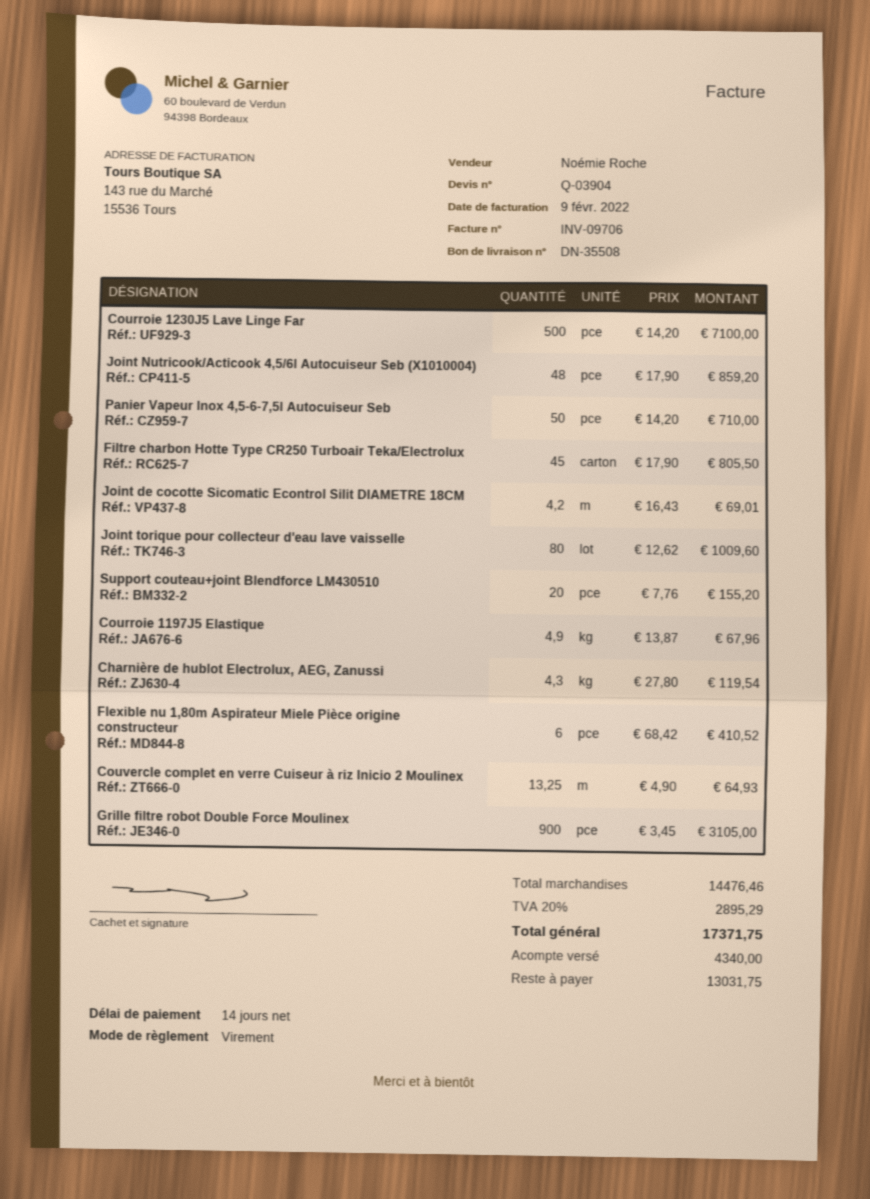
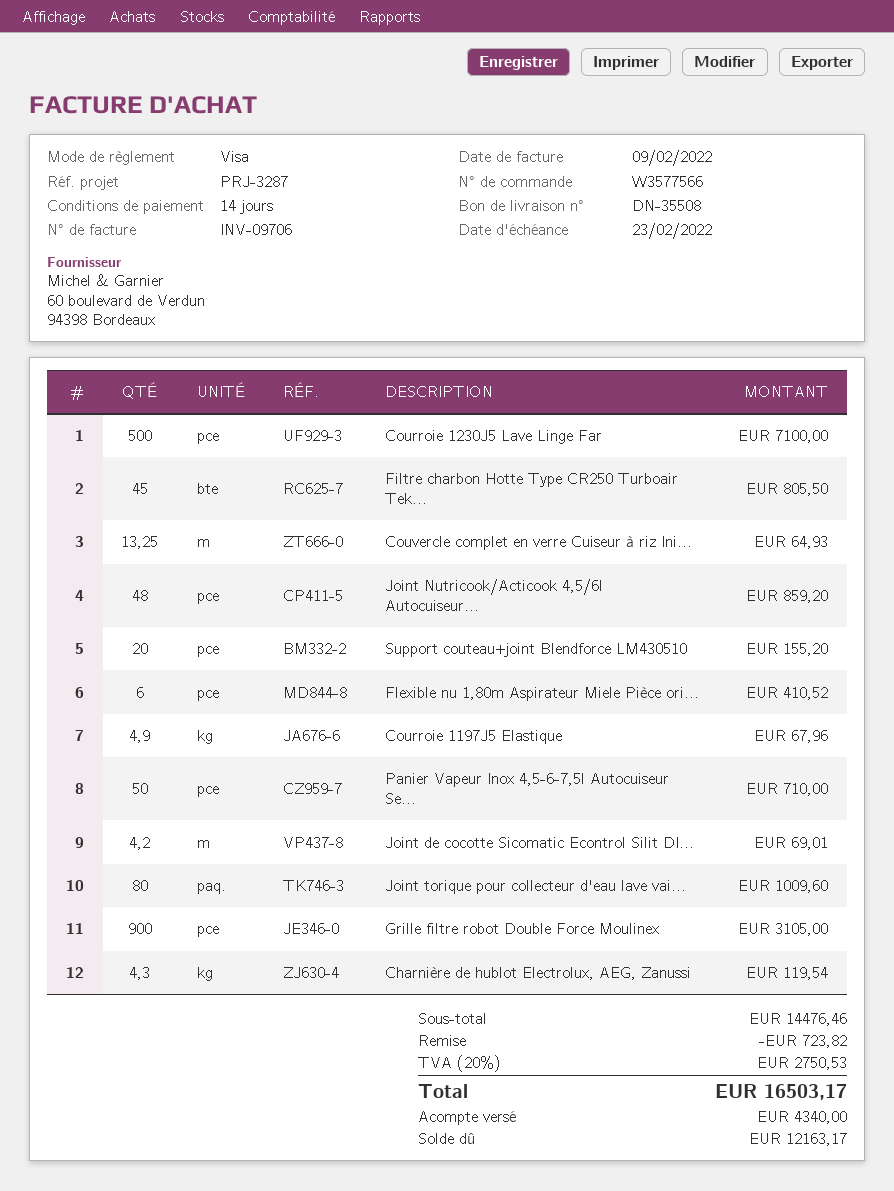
payment method: bank transfer -> Visa
discount: none -> 723.82
tax: 20% = 2895.29 -> 20% = 2750.53
total: 17371.75 -> 16503.17
balance: 13031.75 -> 12163.17

